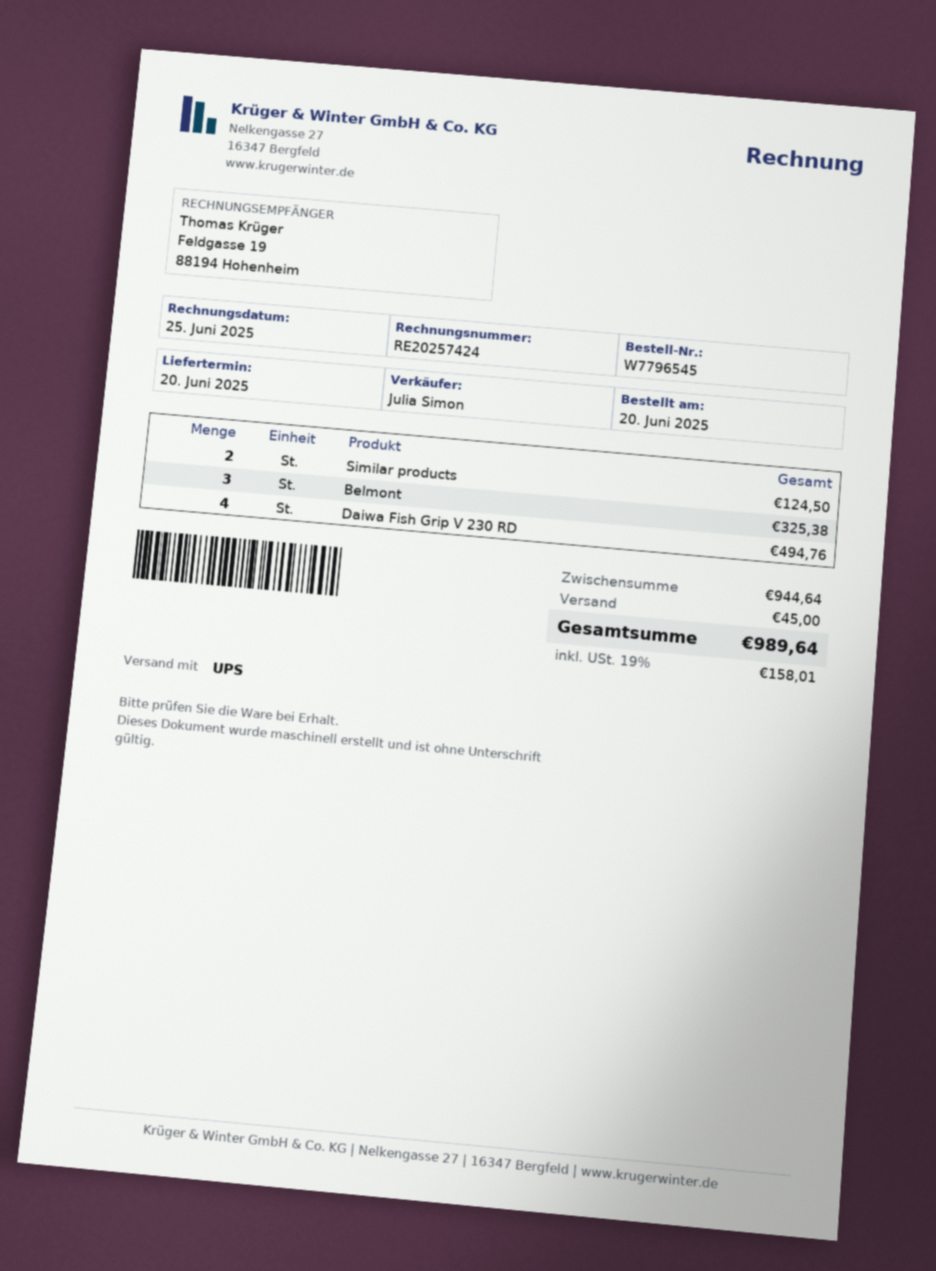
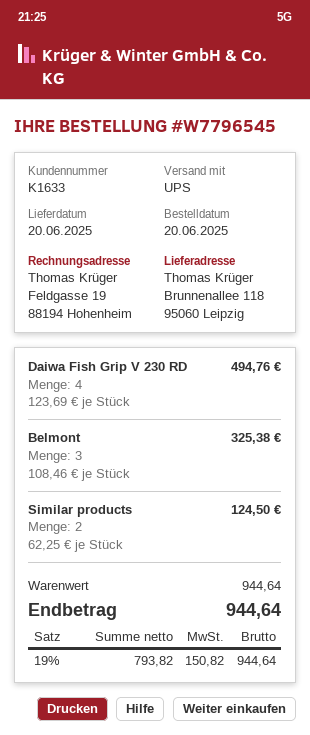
shipping: 45.00 -> none
tax: 19% = 158.01 -> 19% = 150.82
total: 989.64 -> 944.64

